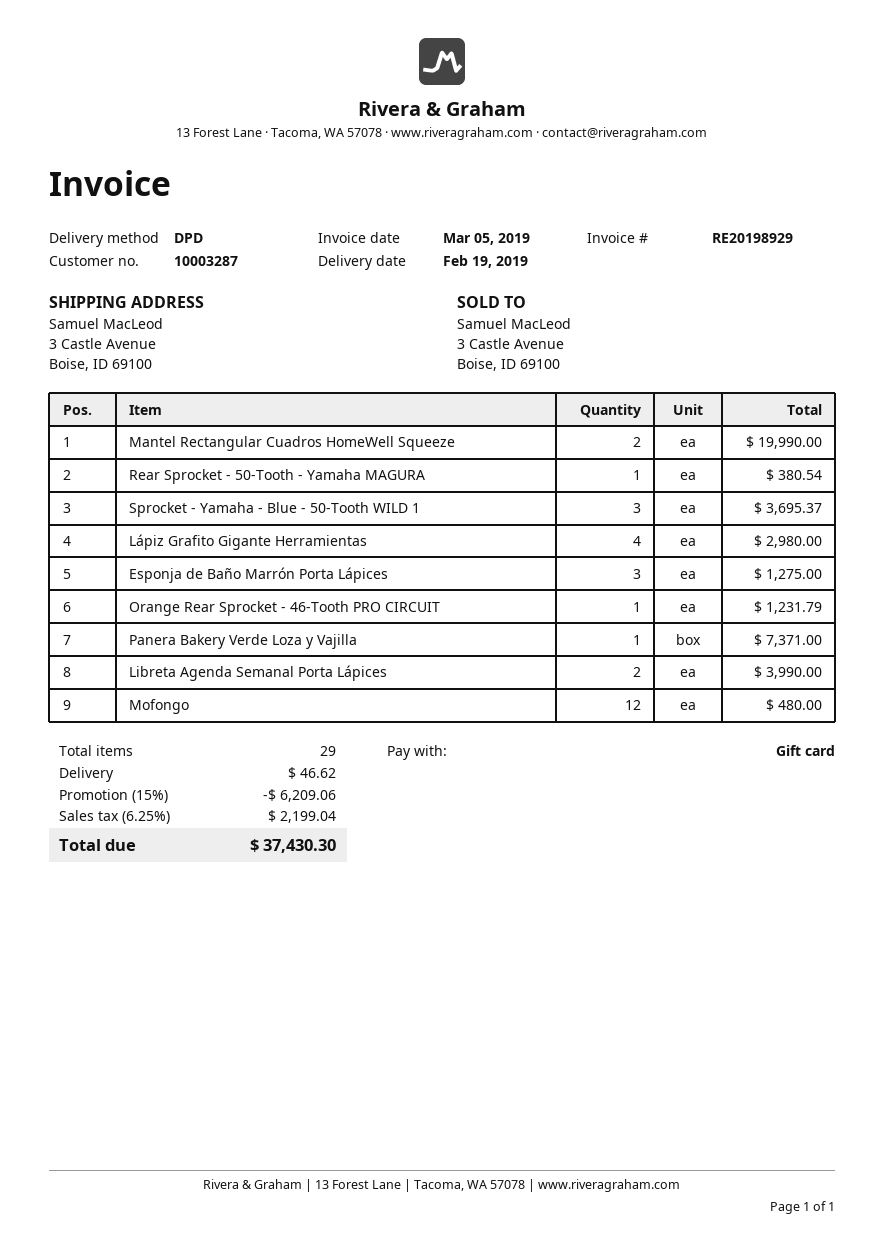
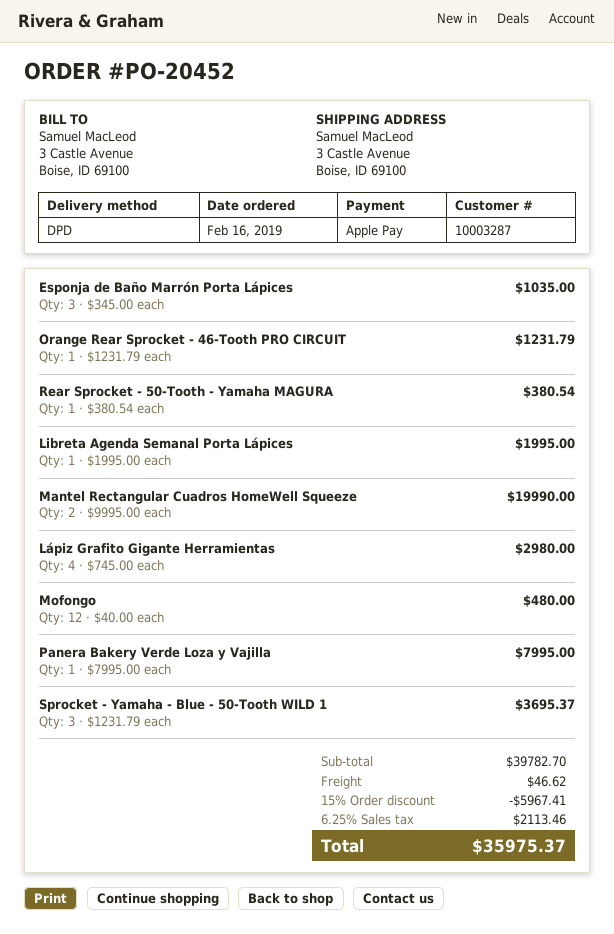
payment method: gift card -> Apple Pay
Esponja de Baño Marrón Porta Lápices: 3 for 1275.00 -> 3 for 1035.00
Panera Bakery Verde Loza y Vajilla: 1 for 7371.00 -> 1 for 7995.00
Libreta Agenda Semanal Porta Lápices: 2 for 3990.00 -> 1 for 1995.00
discount: 15% = 6209.06 -> 15% = 5967.41
tax: 6.25% = 2199.04 -> 6.25% = 2113.46
total: 37430.30 -> 35975.37

